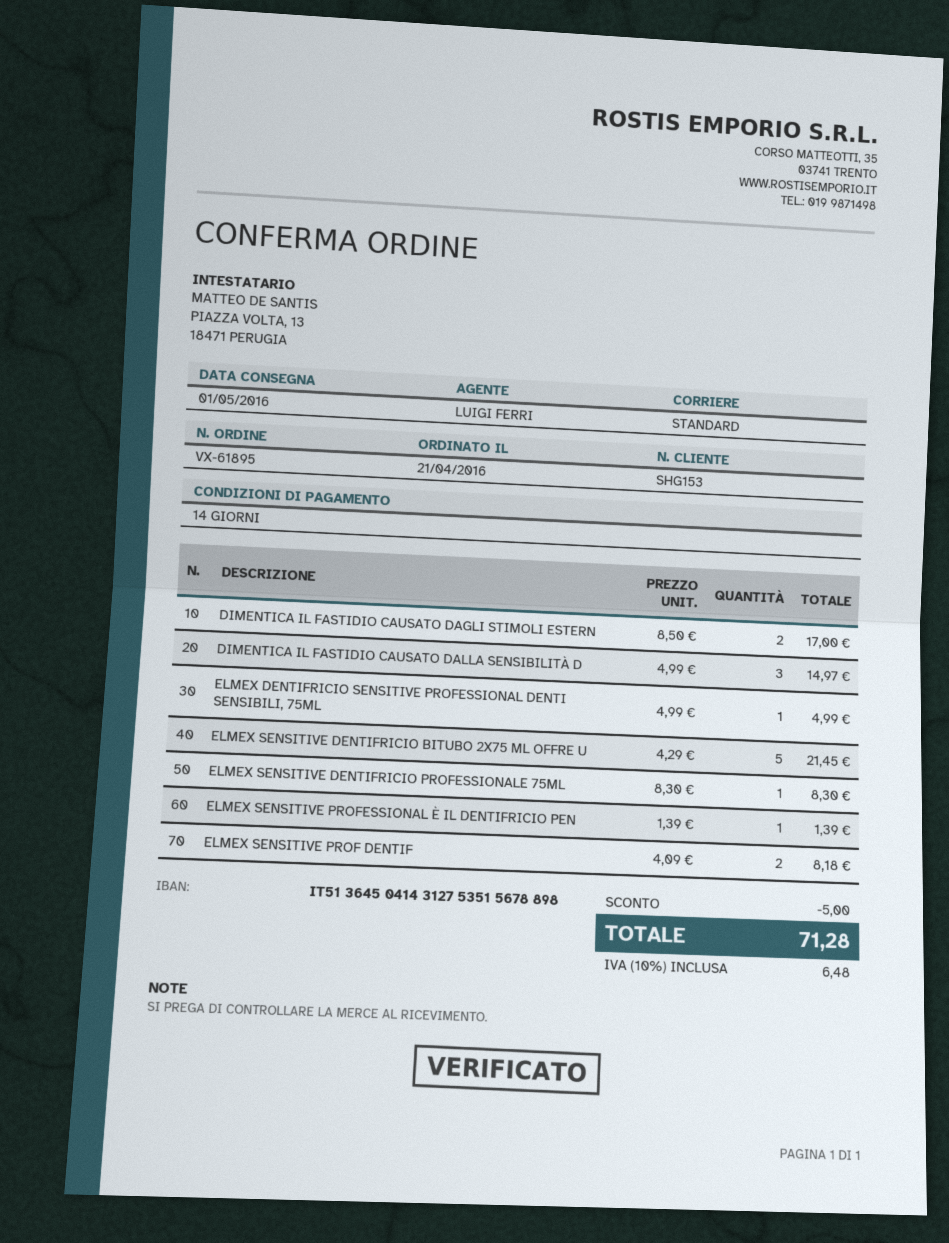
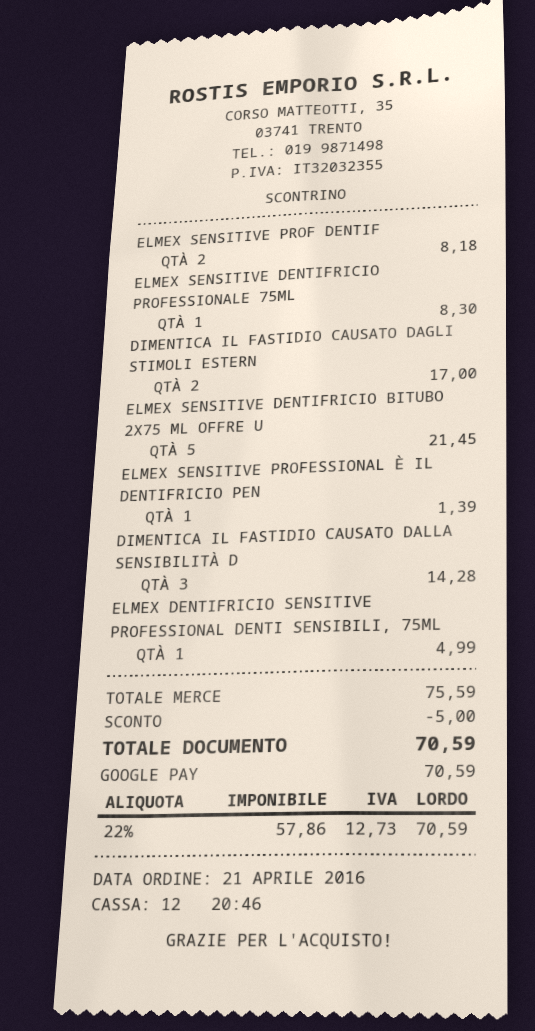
DIMENTICA IL FASTIDIO CAUSATO DALLA SENSIBILITÀ D: 3 for 14.97 -> 3 for 14.28
tax: 10% = 6.48 -> 22% = 12.73
total: 71.28 -> 70.59

